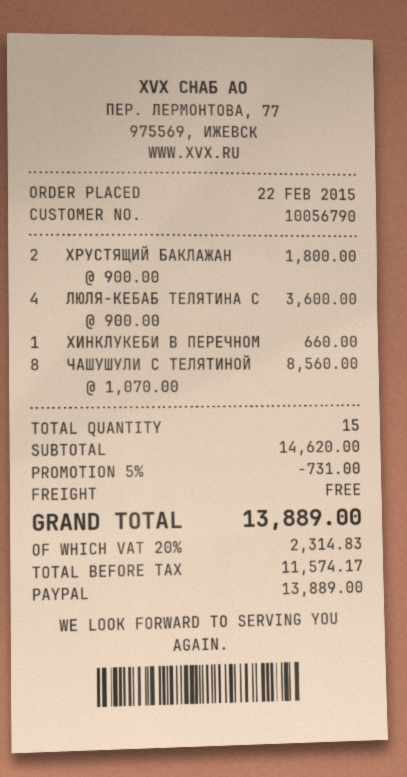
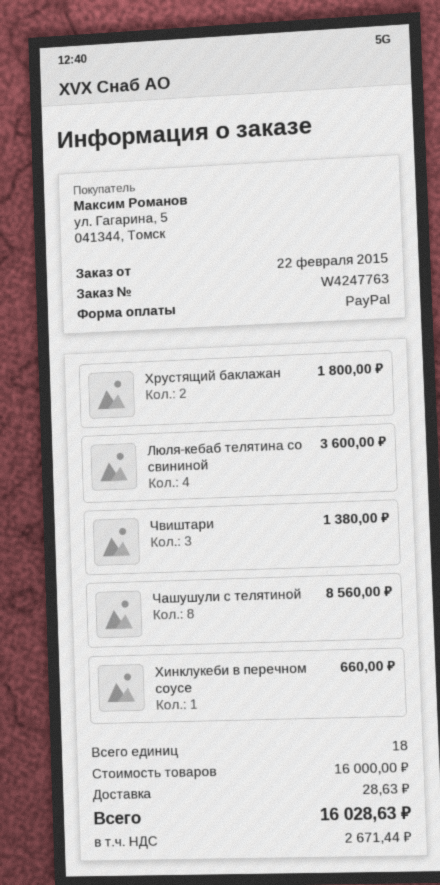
Чвиштари: none -> 3 for 1380.00
total quantity: 15 -> 18
subtotal: 14620.00 -> 16000.00
discount: 5% = 731.00 -> none
shipping: 0.00 -> 28.63
tax: 2314.83 -> 2671.44
total: 13889.00 -> 16028.63

